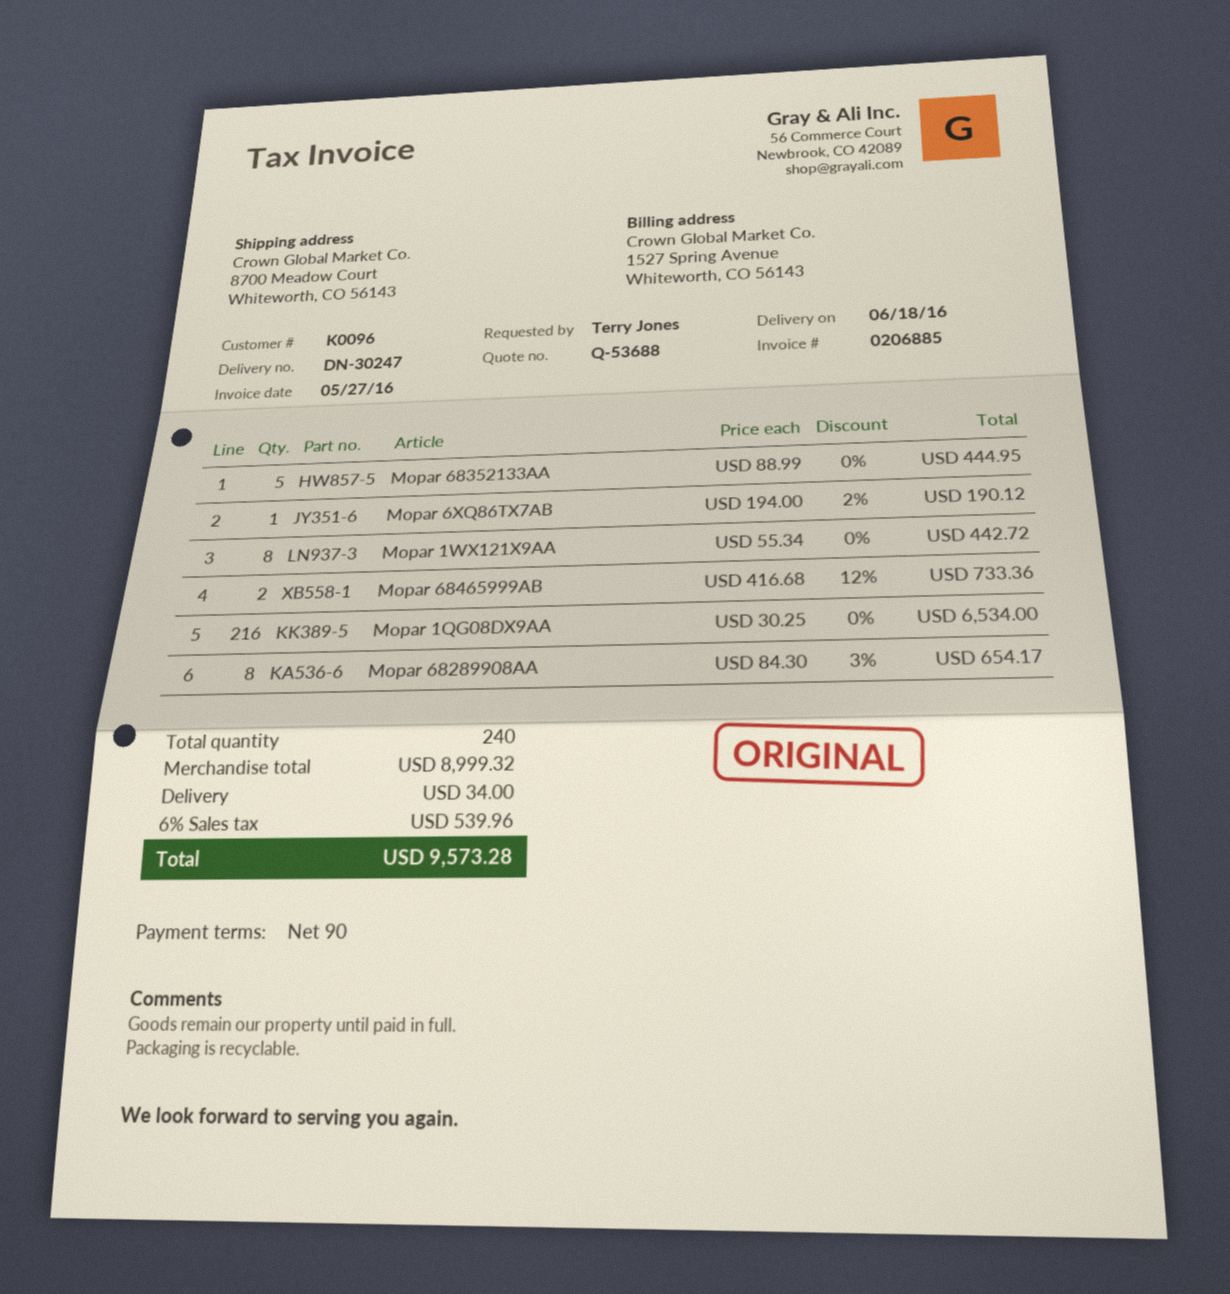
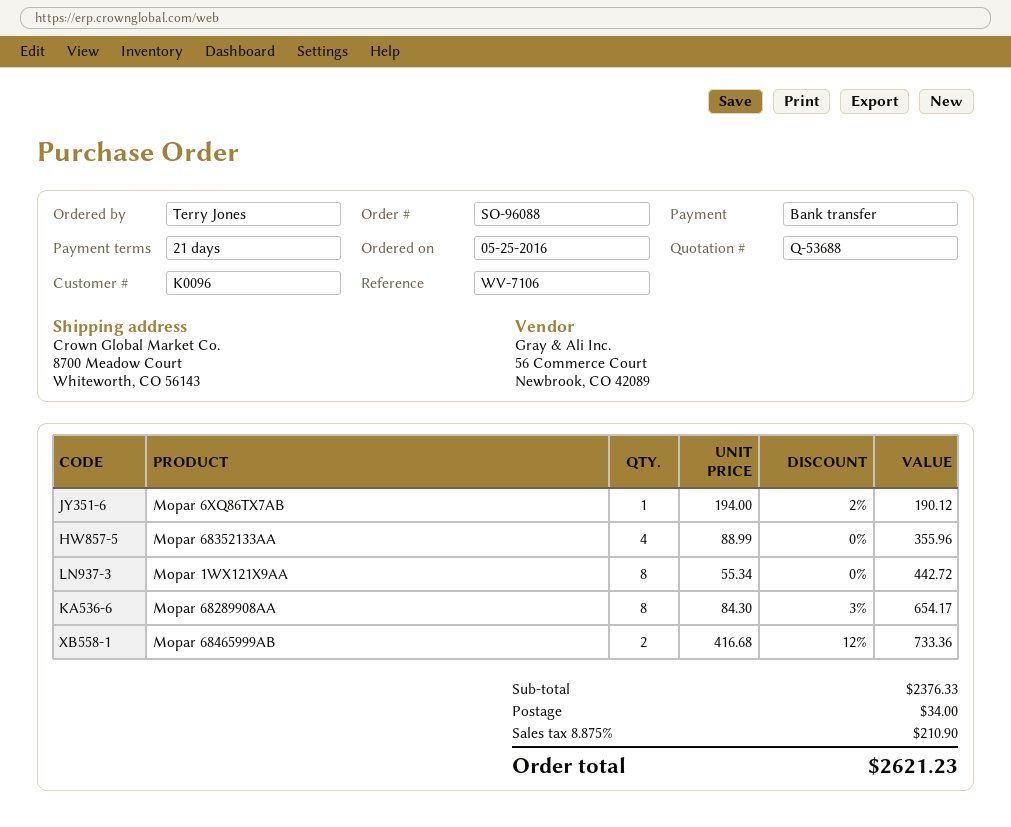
payment terms: 90 days -> 21 days
Mopar 68352133AA: 5 x 88.99 = 444.95 -> 4 x 88.99 = 355.96
Mopar 1QG08DX9AA: 216 x 30.25 = 6534.00 -> none
subtotal: 8999.32 -> 2376.33
tax: 6% = 539.96 -> 8.875% = 210.90
total: 9573.28 -> 2621.23

